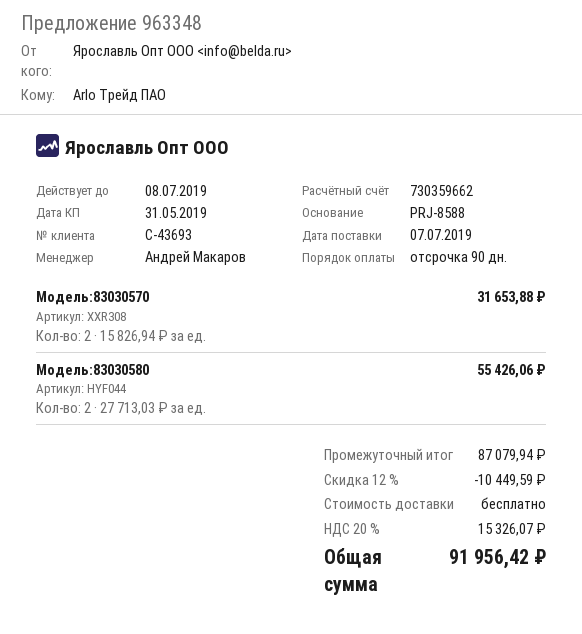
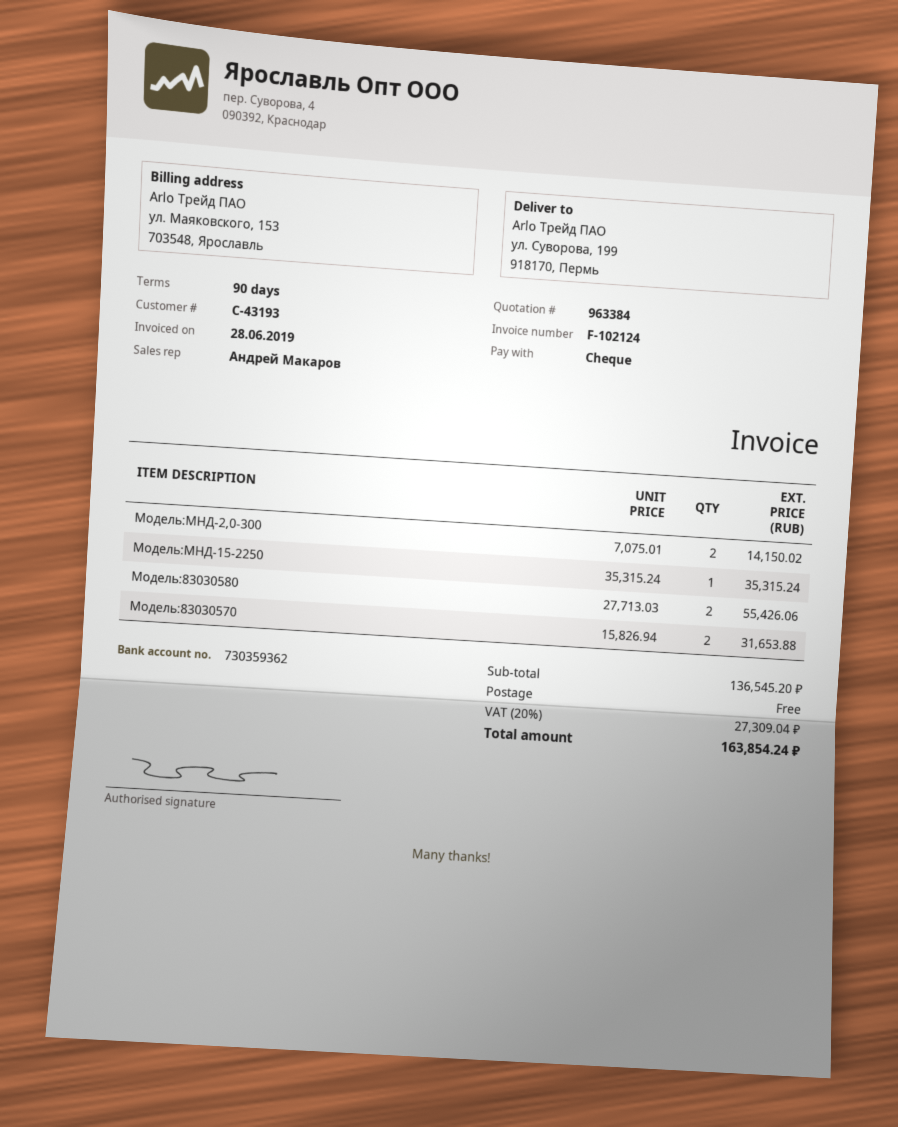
quote number: 963348 -> 963384
customer number: C-43693 -> C-43193
bank account: 730359662 -> 730359362
Модель:МНД-2,0-300: none -> 2 x 7075.01 = 14150.02
Модель:МНД-15-2250: none -> 1 x 35315.24 = 35315.24
subtotal: 87079.94 -> 136545.20
discount: 12% = 10449.59 -> none
tax: 20% = 15326.07 -> 20% = 27309.04
total: 91956.42 -> 163854.24

